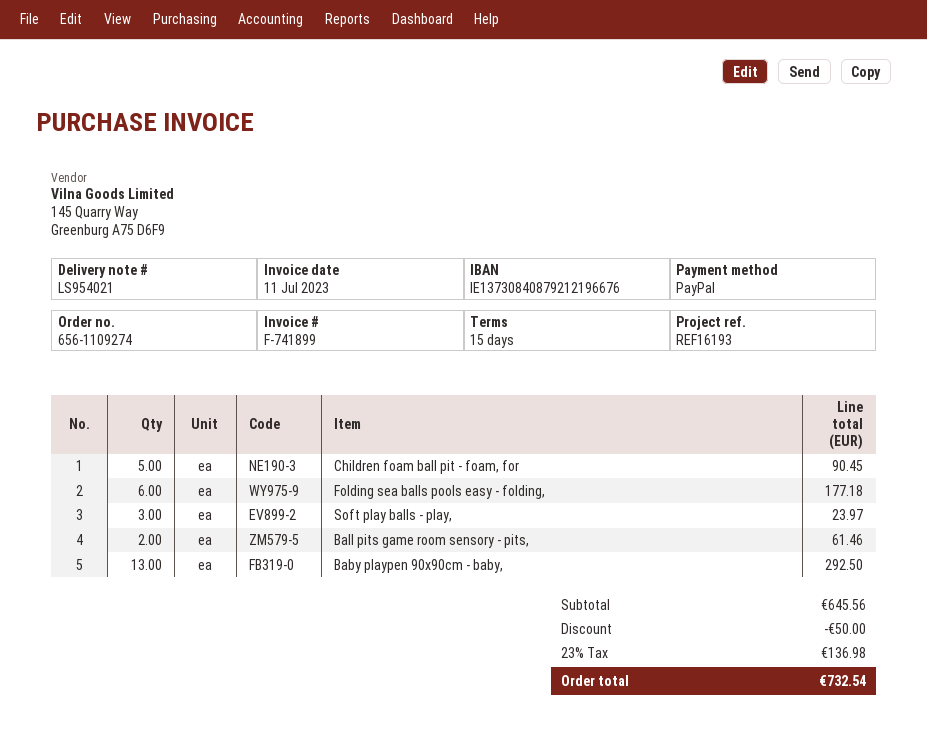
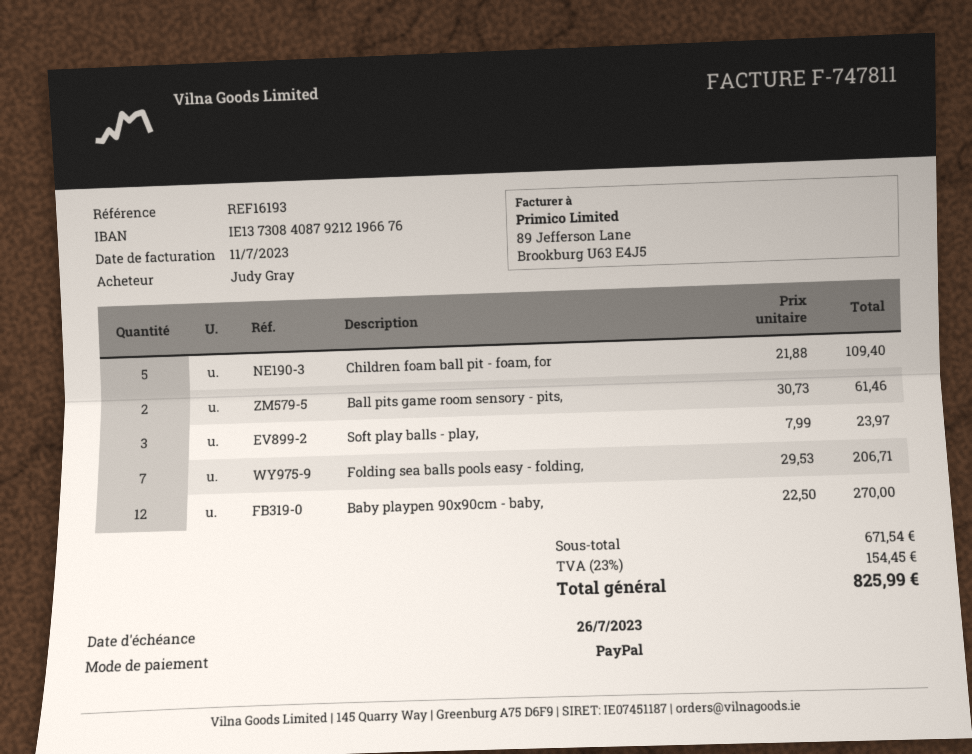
invoice number: F-741899 -> F-747811
Children foam ball pit - foam, for: 5 for 90.45 -> 5 for 109.40
Folding sea balls pools easy - folding,: 6 for 177.18 -> 7 for 206.71
Baby playpen 90x90cm - baby,: 13 for 292.50 -> 12 for 270.00
subtotal: 645.56 -> 671.54
discount: 50.00 -> none
tax: 23% = 136.98 -> 23% = 154.45
total: 732.54 -> 825.99

